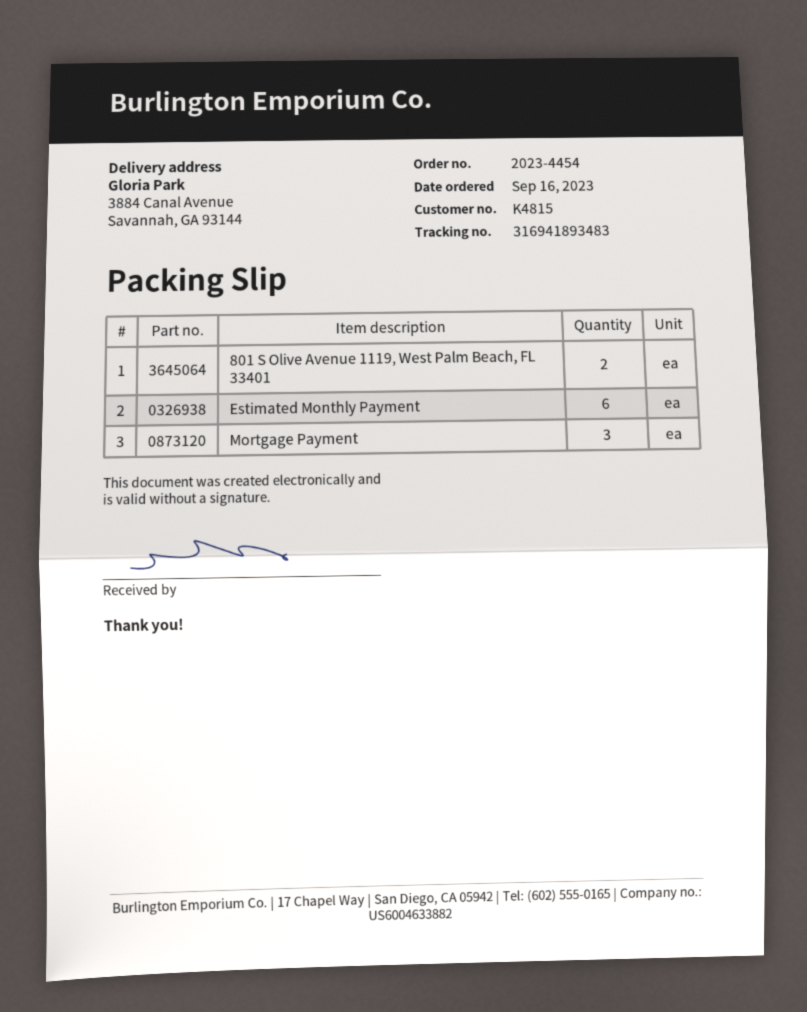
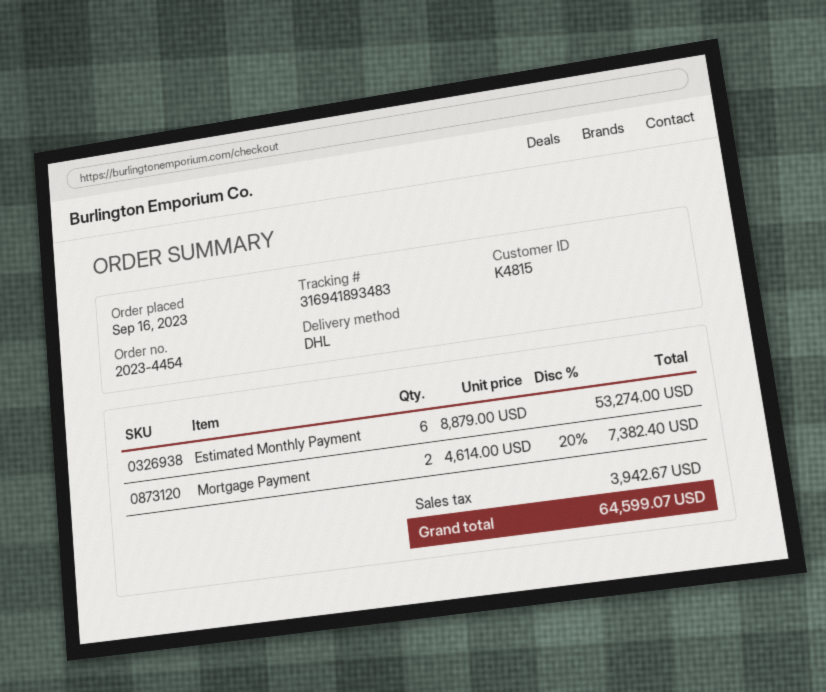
801 S Olive Avenue 1119, West Palm Beach, FL 33401: 2 -> none
Mortgage Payment: 3 -> 2

